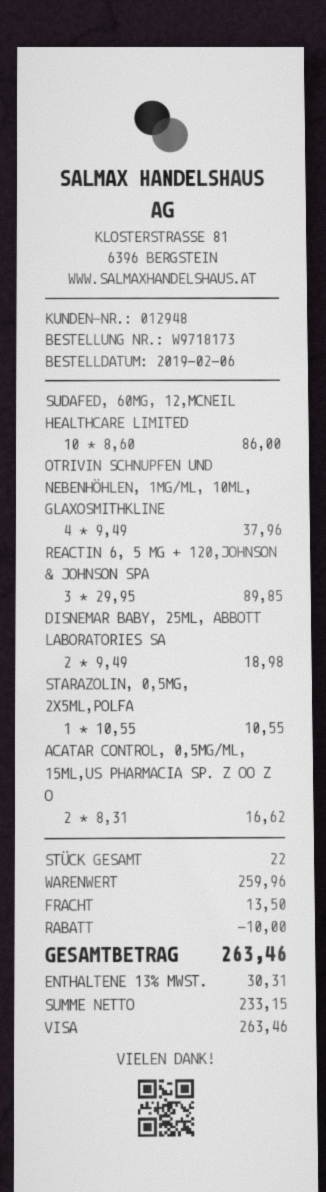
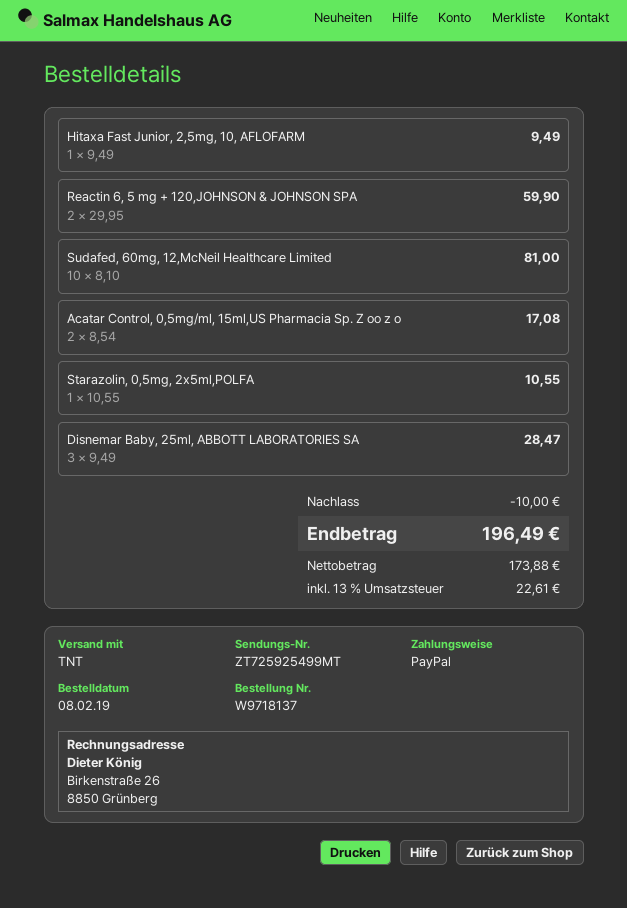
order number: W9718173 -> W9718137
order date: 2019-02-06 -> 2019-02-08
payment method: Visa -> PayPal
SUDAFED, 60MG, 12,MCNEIL HEALTHCARE LIMITED: 10 x 8.60 = 86.00 -> 10 x 8.10 = 81.00
OTRIVIN SCHNUPFEN UND NEBENHÖHLEN, 1MG/ML, 10ML, GLAXOSMITHKLINE: 4 x 9.49 = 37.96 -> none
REACTIN 6, 5 MG + 120,JOHNSON & JOHNSON SPA: 3 x 29.95 = 89.85 -> 2 x 29.95 = 59.90
DISNEMAR BABY, 25ML, ABBOTT LABORATORIES SA: 2 x 9.49 = 18.98 -> 3 x 9.49 = 28.47
ACATAR CONTROL, 0,5MG/ML, 15ML,US PHARMACIA SP. Z OO Z O: 2 x 8.31 = 16.62 -> 2 x 8.54 = 17.08
Hitaxa Fast Junior, 2,5mg, 10, AFLOFARM: none -> 1 x 9.49 = 9.49
shipping: 13.50 -> none
net: 233.15 -> 173.88
tax: 13% = 30.31 -> 13% = 22.61
total: 263.46 -> 196.49

